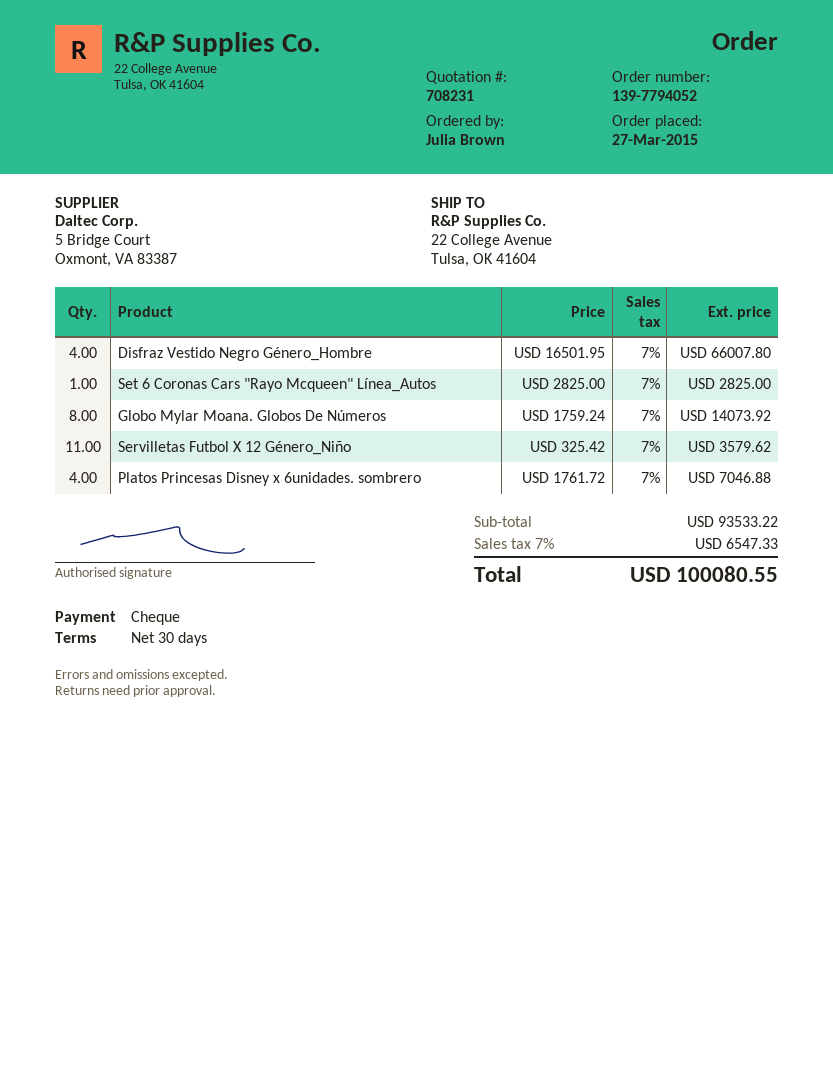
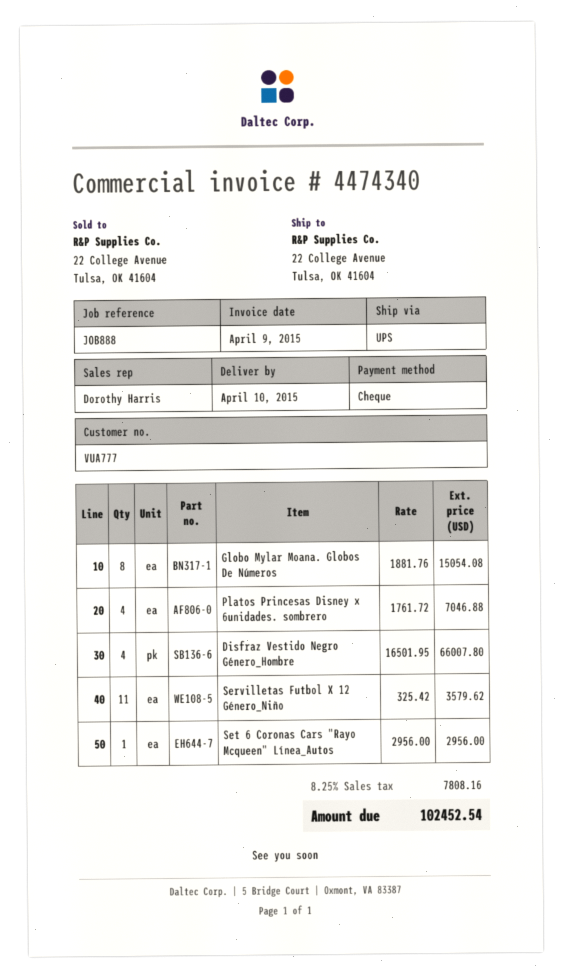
Set 6 Coronas Cars "Rayo Mcqueen" Línea_Autos: 1 x 2825.00 = 2825.00 -> 1 x 2956.00 = 2956.00
Globo Mylar Moana. Globos De Números: 8 x 1759.24 = 14073.92 -> 8 x 1881.76 = 15054.08
tax: 7% = 6547.33 -> 8.25% = 7808.16
total: 100080.55 -> 102452.54

